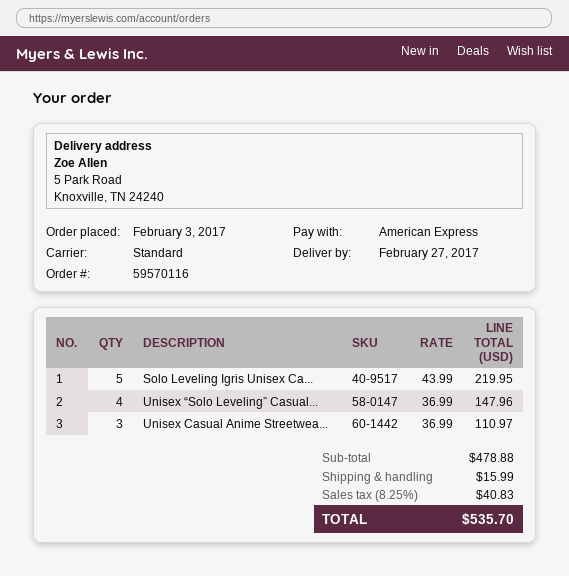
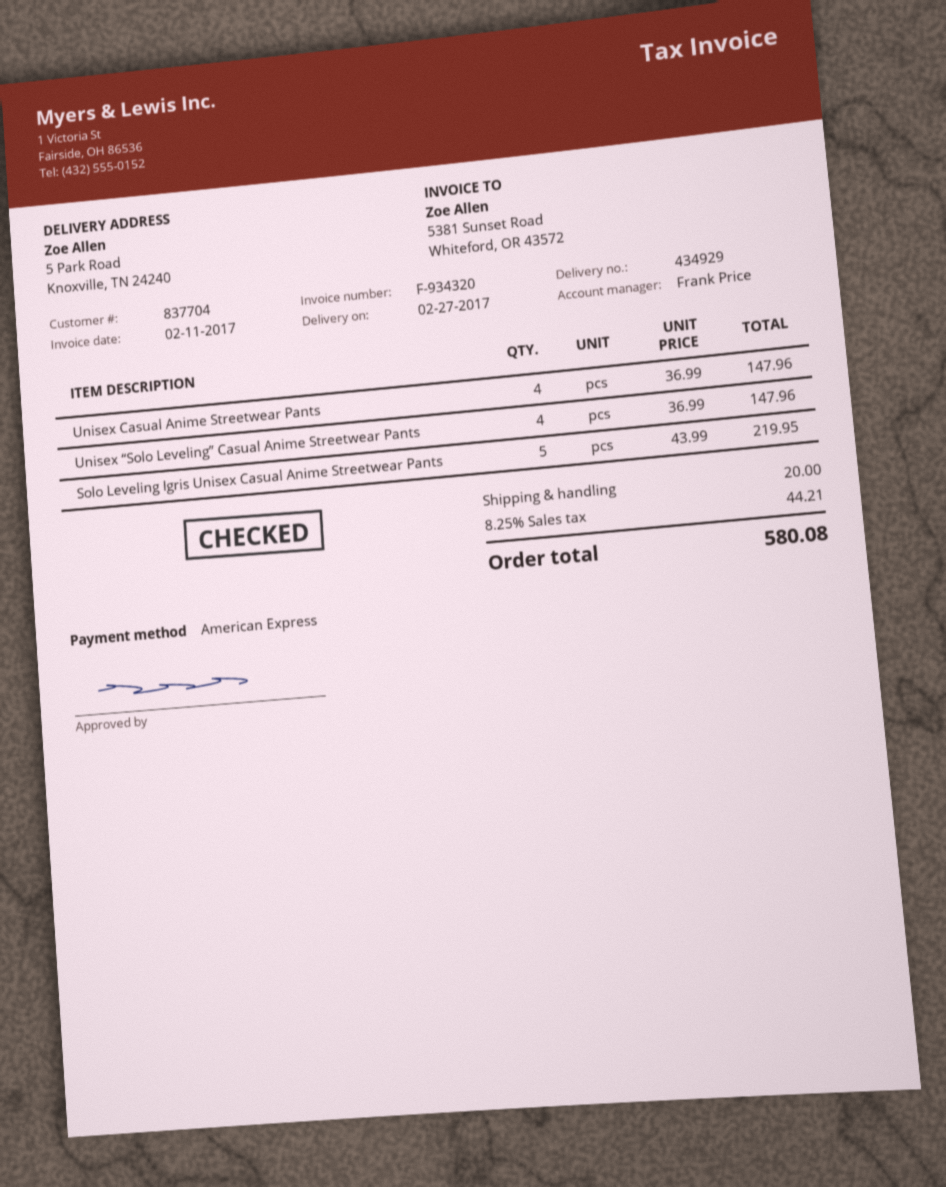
Unisex Casual Anime Streetwea...: 3 x 36.99 = 110.97 -> 4 x 36.99 = 147.96
shipping: 15.99 -> 20.00
tax: 8.25% = 40.83 -> 8.25% = 44.21
total: 535.70 -> 580.08

